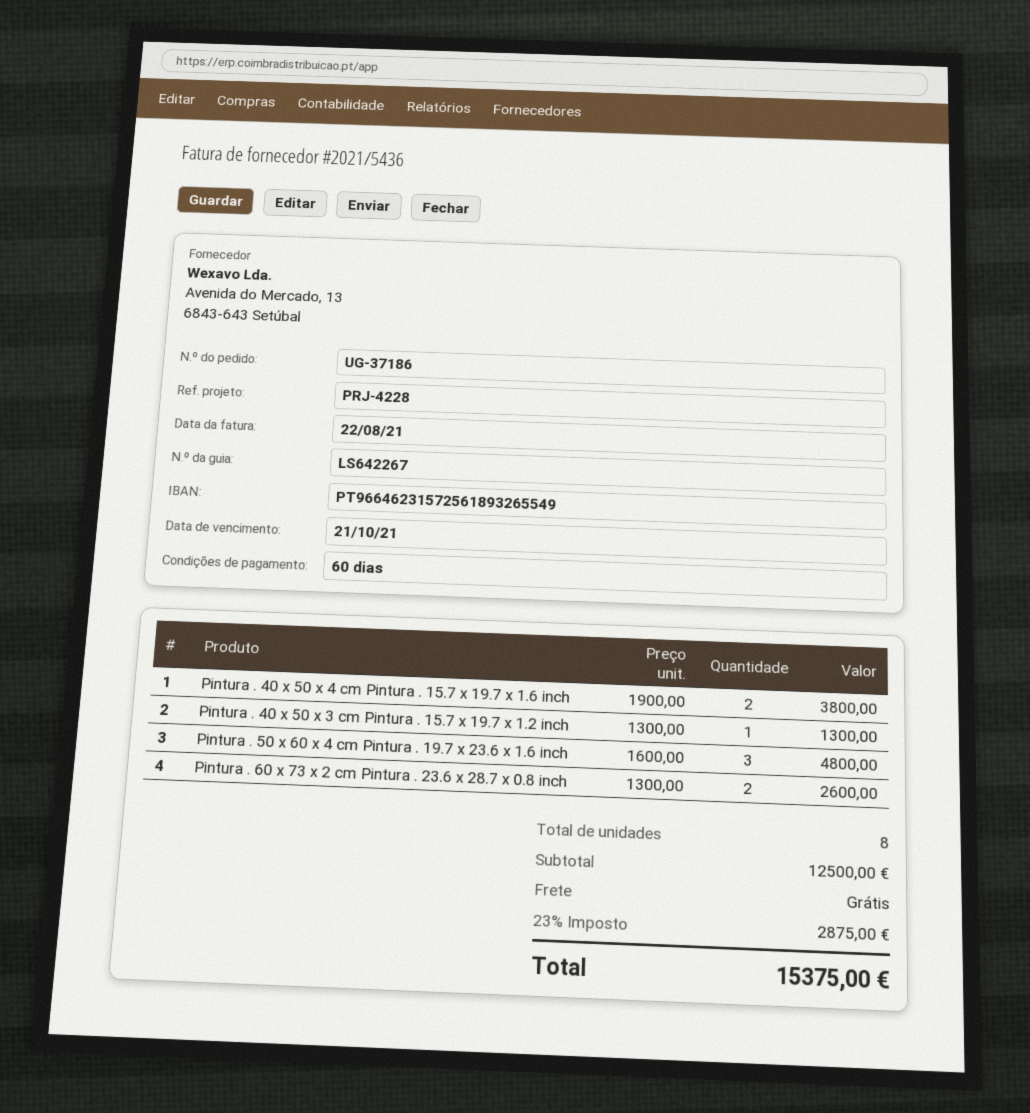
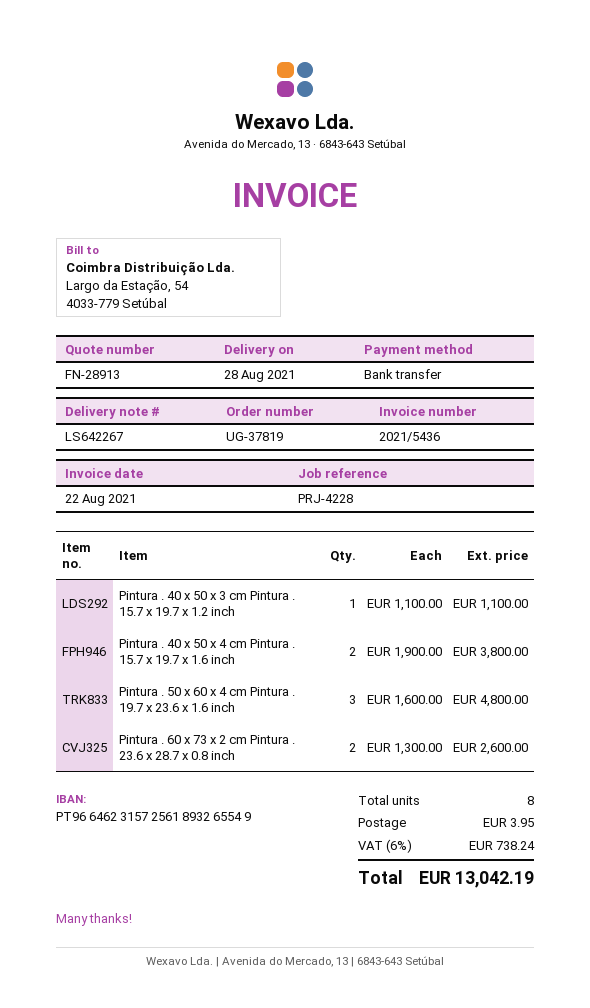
order number: UG-37186 -> UG-37819
Pintura . 40 x 50 x 3 cm Pintura . 15.7 x 19.7 x 1.2 inch: 1 x 1300.00 = 1300.00 -> 1 x 1100.00 = 1100.00
shipping: 0.00 -> 3.95
tax: 23% = 2875.00 -> 6% = 738.24
total: 15375.00 -> 13042.19

